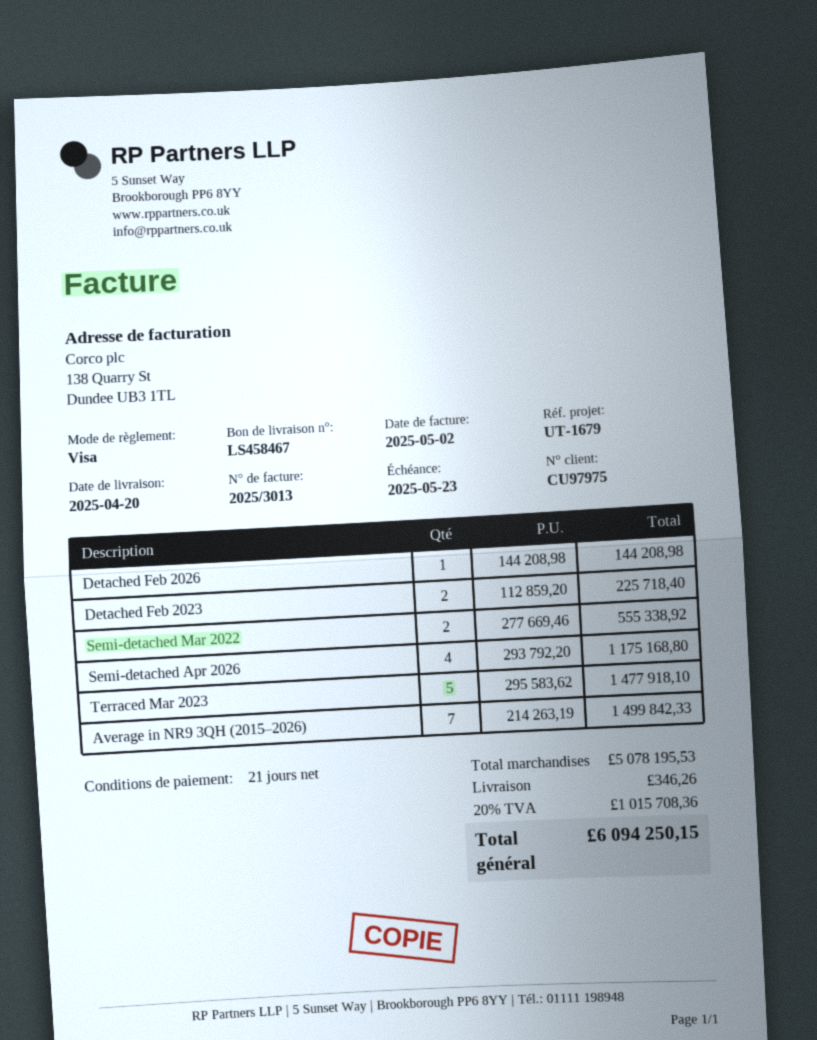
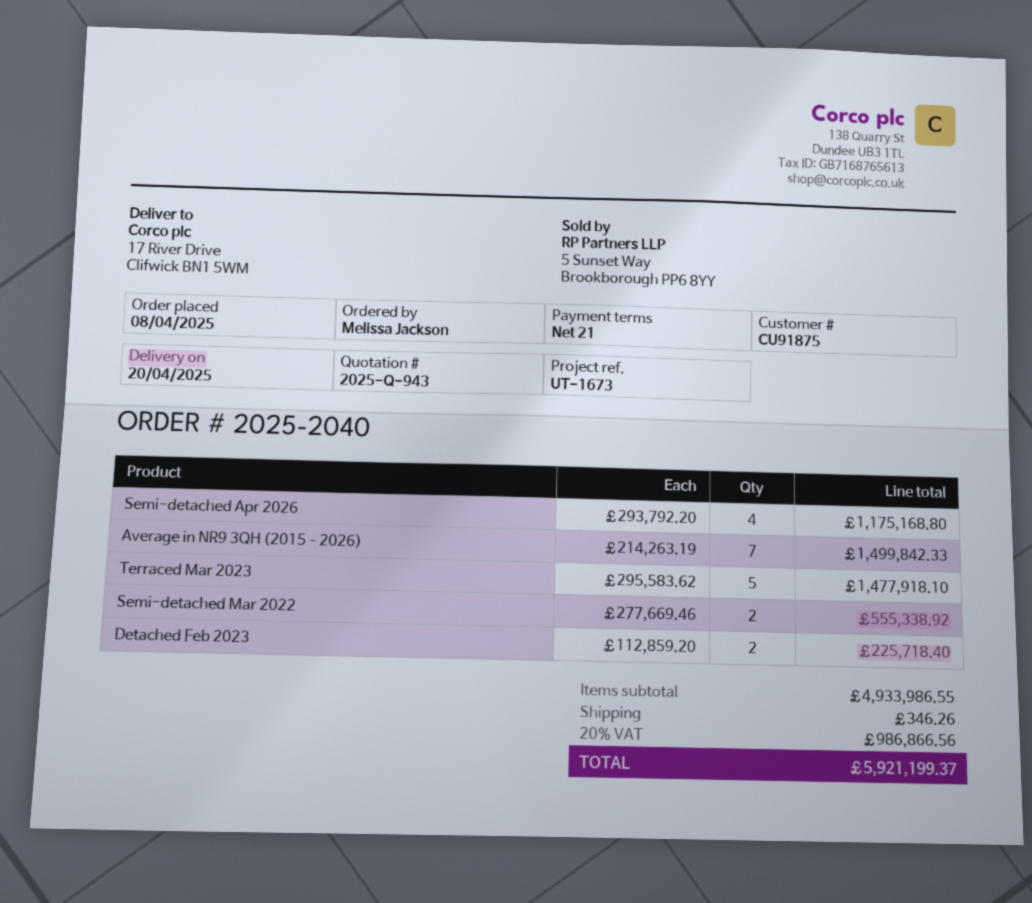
customer number: CU97975 -> CU91875
reference: UT-1679 -> UT-1673
Detached Feb 2026: 1 x 144208.98 = 144208.98 -> none
subtotal: 5078195.53 -> 4933986.55
tax: 20% = 1015708.36 -> 20% = 986866.56
total: 6094250.15 -> 5921199.37

